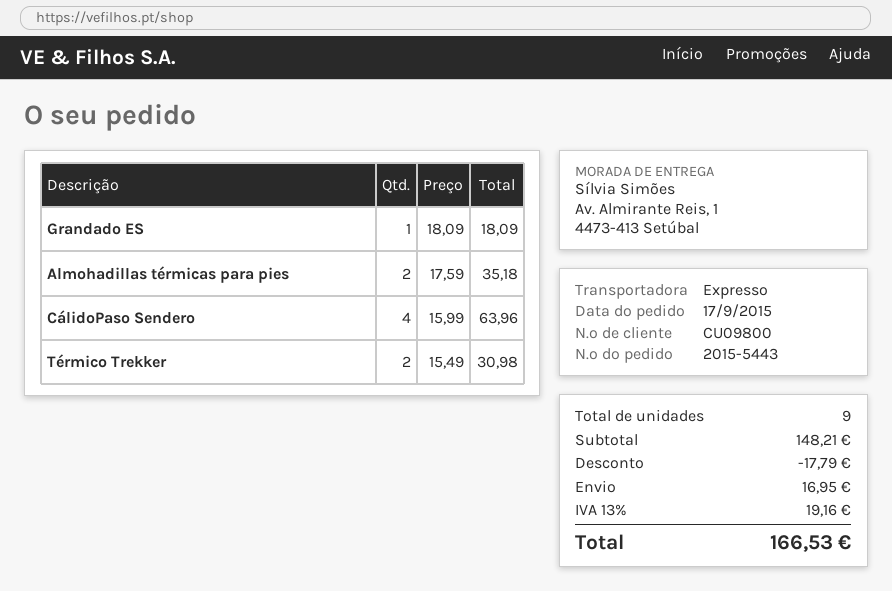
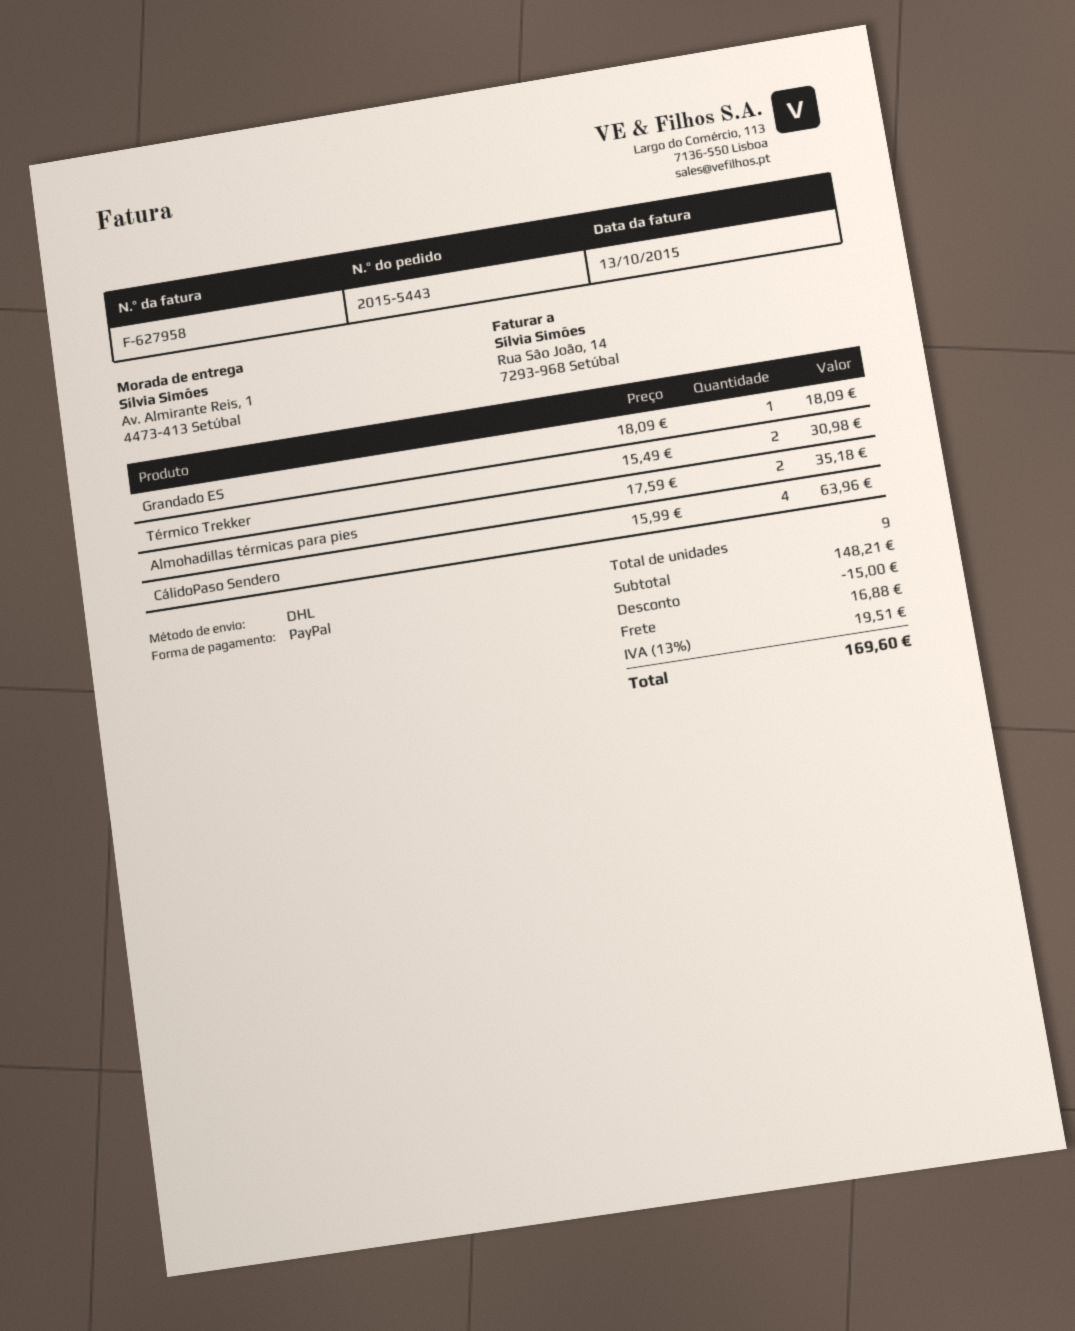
shipping method: express -> DHL
discount: 17.79 -> 15.00
shipping: 16.95 -> 16.88
tax: 13% = 19.16 -> 13% = 19.51
total: 166.53 -> 169.60

